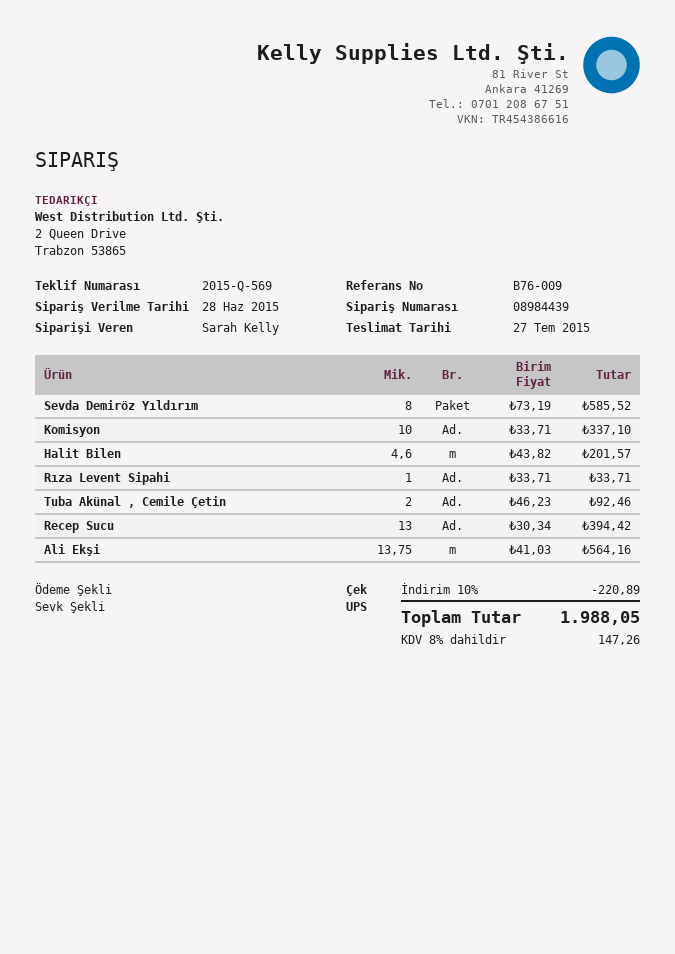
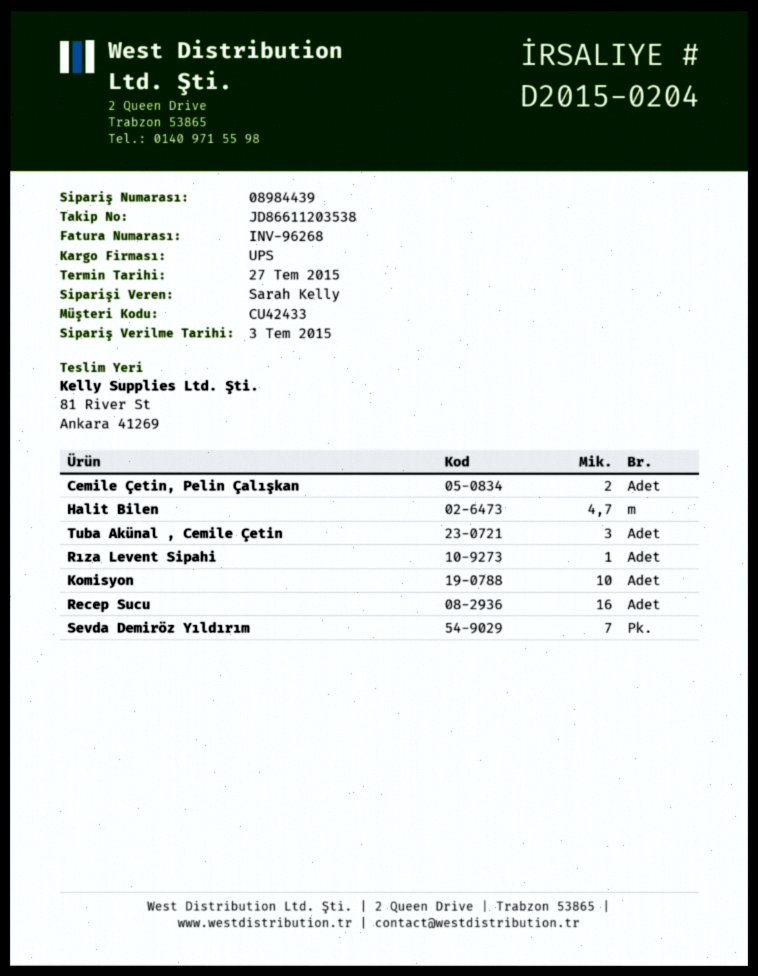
order date: 2015-06-28 -> 2015-07-03
Sevda Demiröz Yıldırım: 8 -> 7
Halit Bilen: 4.6 -> 4.7
Tuba Akünal , Cemile Çetin: 2 -> 3
Recep Sucu: 13 -> 16
Ali Ekşi: 13.75 -> none
Cemile Çetin, Pelin Çalışkan: none -> 2

